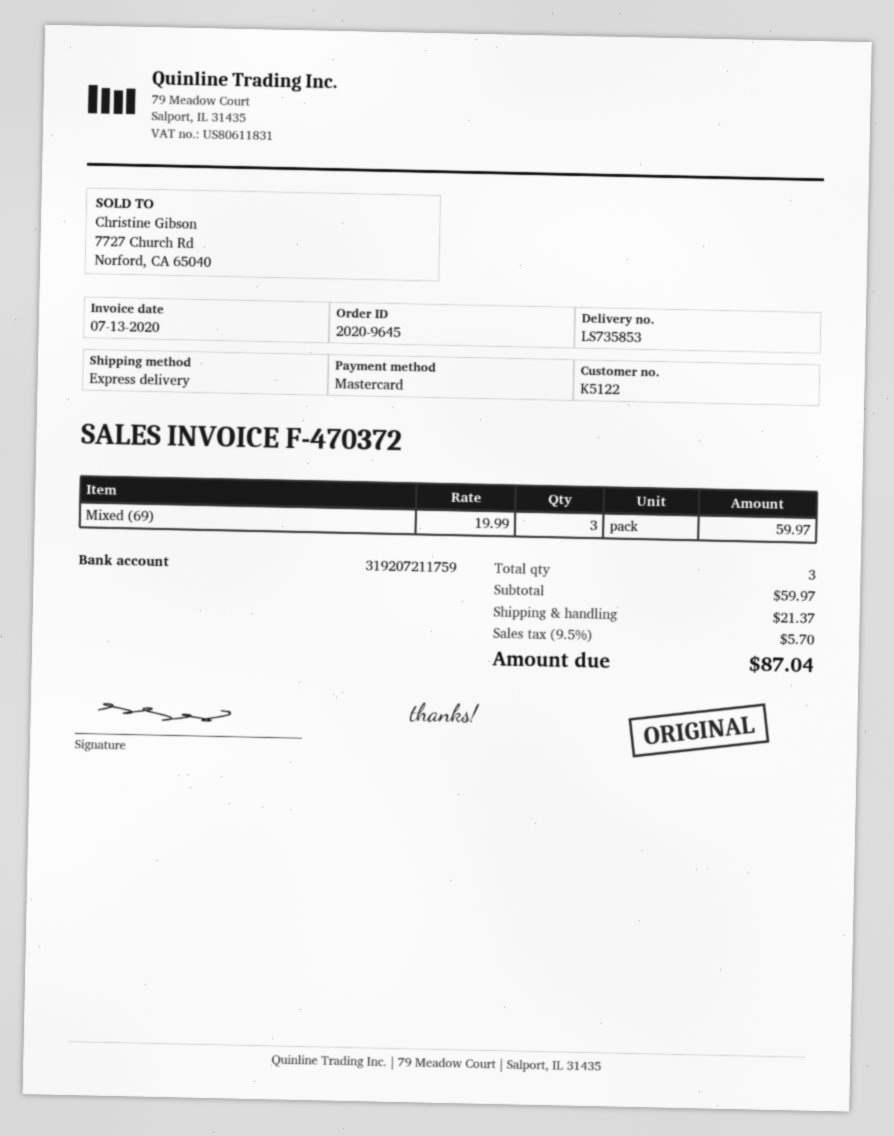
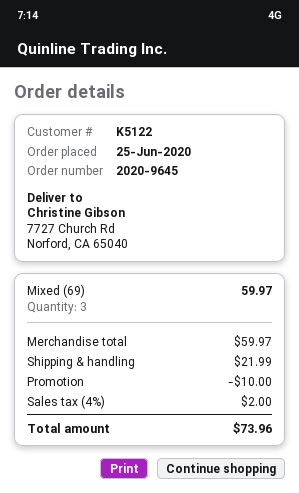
discount: none -> 10.00
shipping: 21.37 -> 21.99
tax: 9.5% = 5.70 -> 4% = 2.00
total: 87.04 -> 73.96

